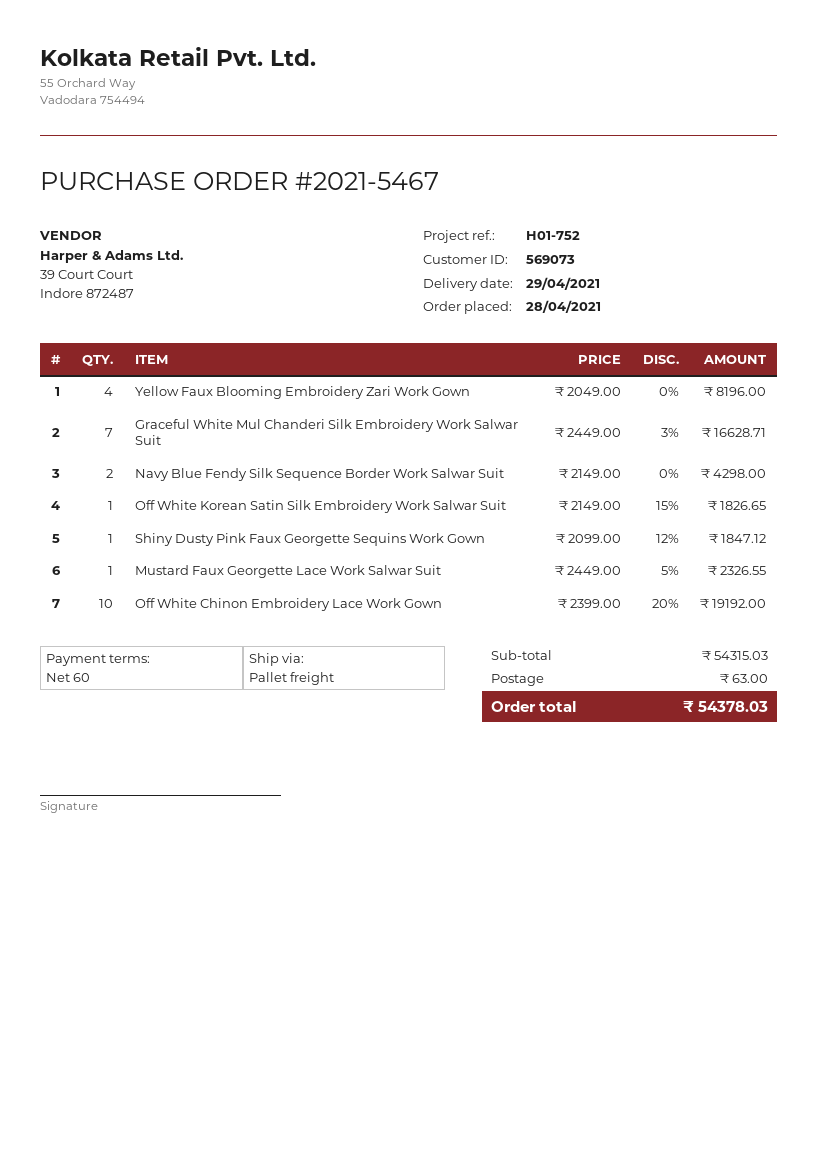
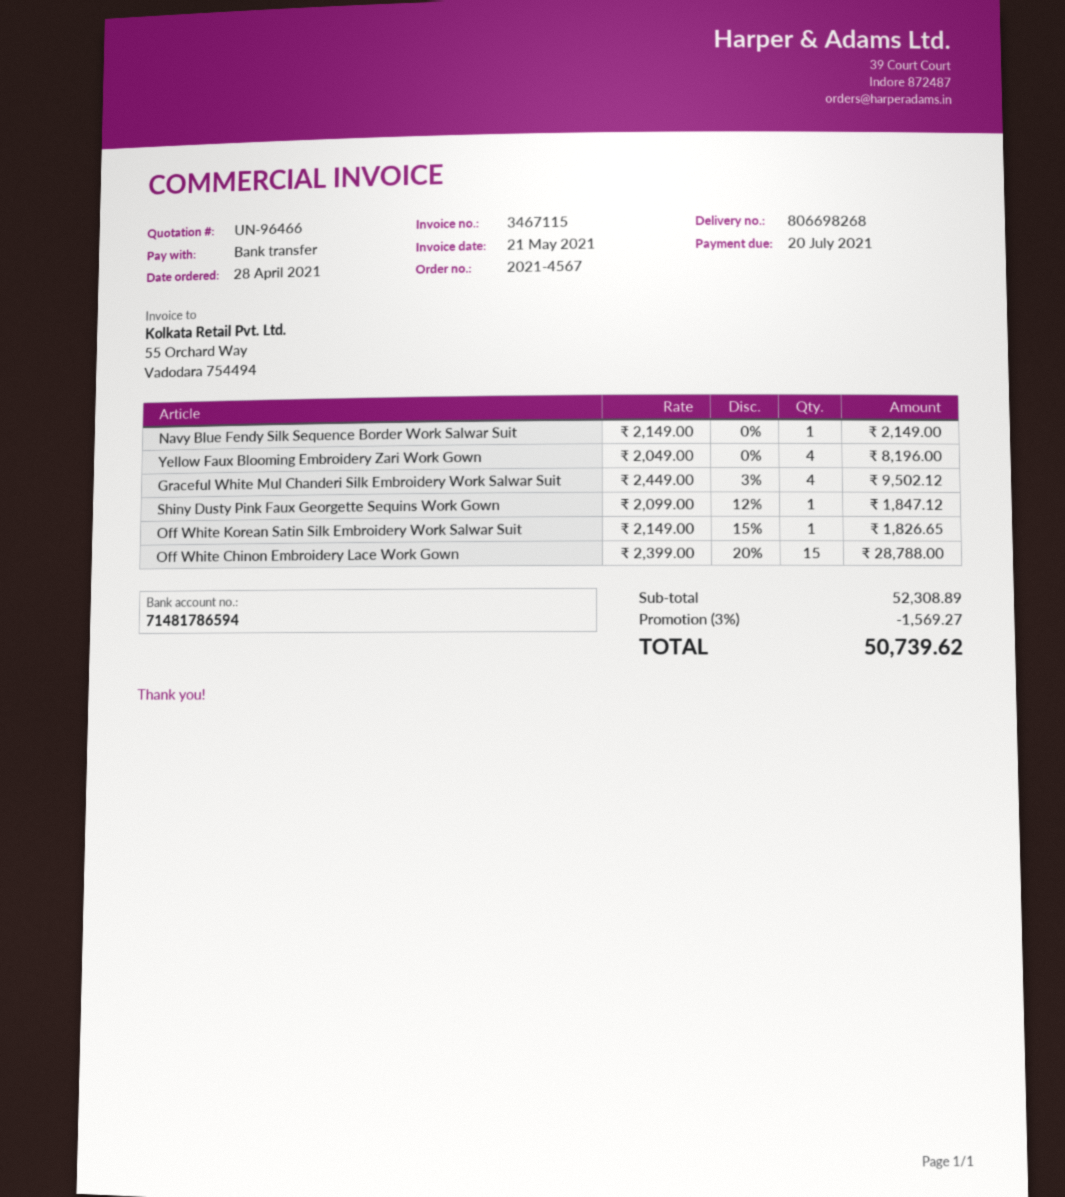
order number: 2021-5467 -> 2021-4567
Graceful White Mul Chanderi Silk Embroidery Work Salwar Suit: 7 x 2449.00 - 3% = 16628.71 -> 4 x 2449.00 - 3% = 9502.12
Navy Blue Fendy Silk Sequence Border Work Salwar Suit: 2 x 2149.00 = 4298.00 -> 1 x 2149.00 = 2149.00
Mustard Faux Georgette Lace Work Salwar Suit: 1 x 2449.00 - 5% = 2326.55 -> none
Off White Chinon Embroidery Lace Work Gown: 10 x 2399.00 - 20% = 19192.00 -> 15 x 2399.00 - 20% = 28788.00
subtotal: 54315.03 -> 52308.89
discount: none -> 3% = 1569.27
shipping: 63.00 -> none
total: 54378.03 -> 50739.62

